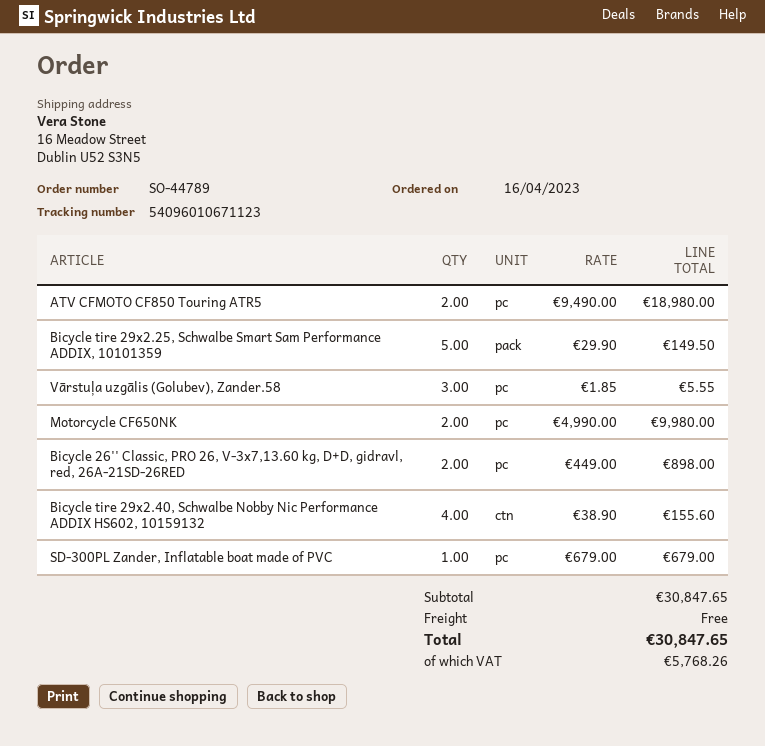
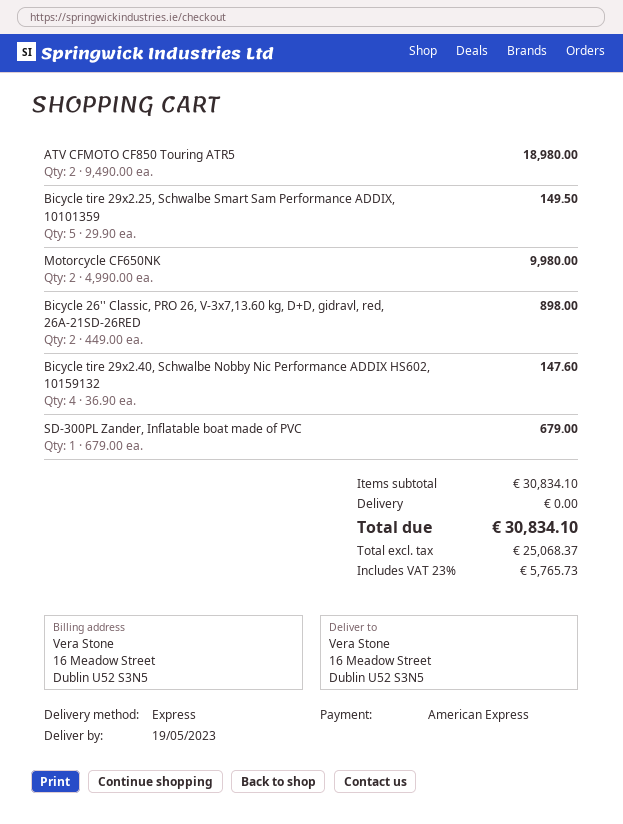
Vārstuļa uzgālis (Golubev), Zander.58: 3 x 1.85 = 5.55 -> none
Bicycle tire 29x2.40, Schwalbe Nobby Nic Performance ADDIX HS602, 10159132: 4 x 38.90 = 155.60 -> 4 x 36.90 = 147.60
subtotal: 30847.65 -> 30834.10
tax: 5768.26 -> 5765.73
total: 30847.65 -> 30834.10

